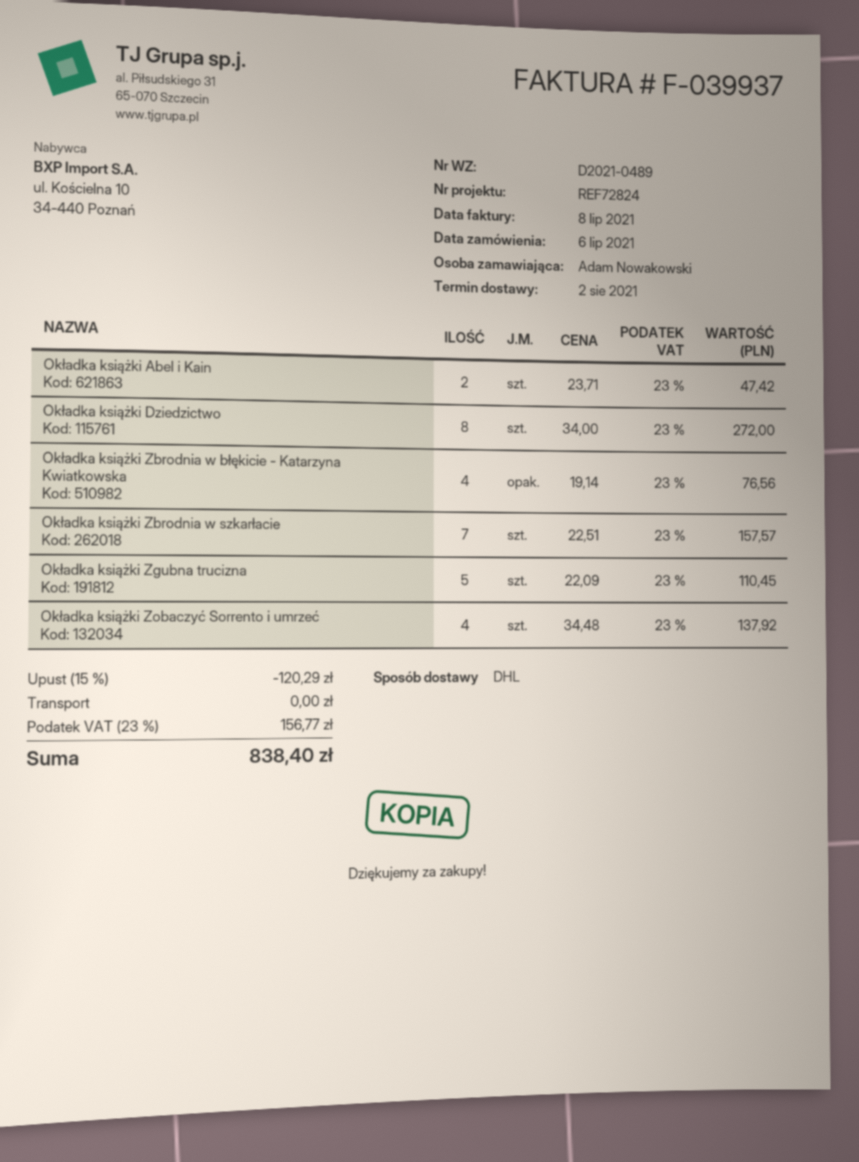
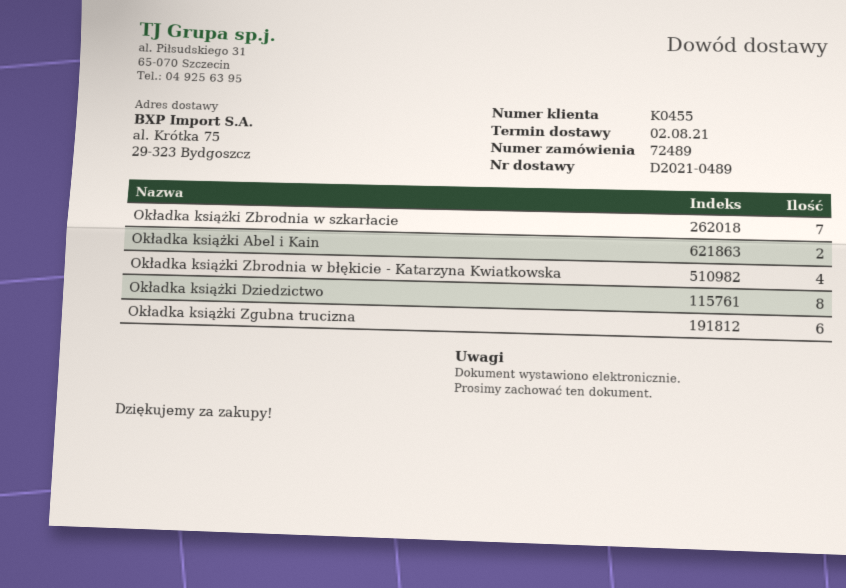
Okładka książki Zgubna trucizna: 5 -> 6
Okładka książki Zobaczyć Sorrento i umrzeć: 4 -> none

